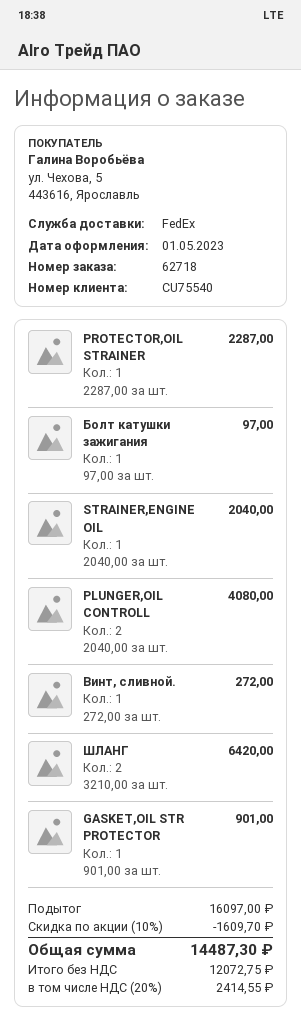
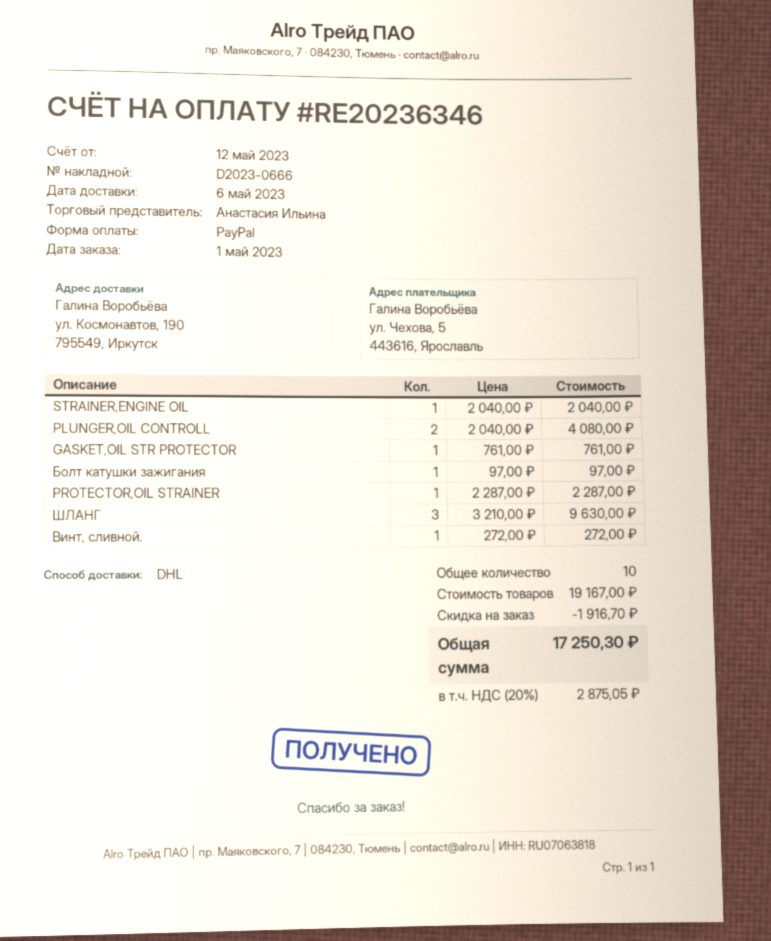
shipping method: FedEx -> DHL
ШЛАНГ: 2 x 3210.00 = 6420.00 -> 3 x 3210.00 = 9630.00
GASKET,OIL STR PROTECTOR: 1 x 901.00 = 901.00 -> 1 x 761.00 = 761.00
subtotal: 16097.00 -> 19167.00
discount: 1609.70 -> 1916.70
tax: 20% = 2414.55 -> 20% = 2875.05
total: 14487.30 -> 17250.30

